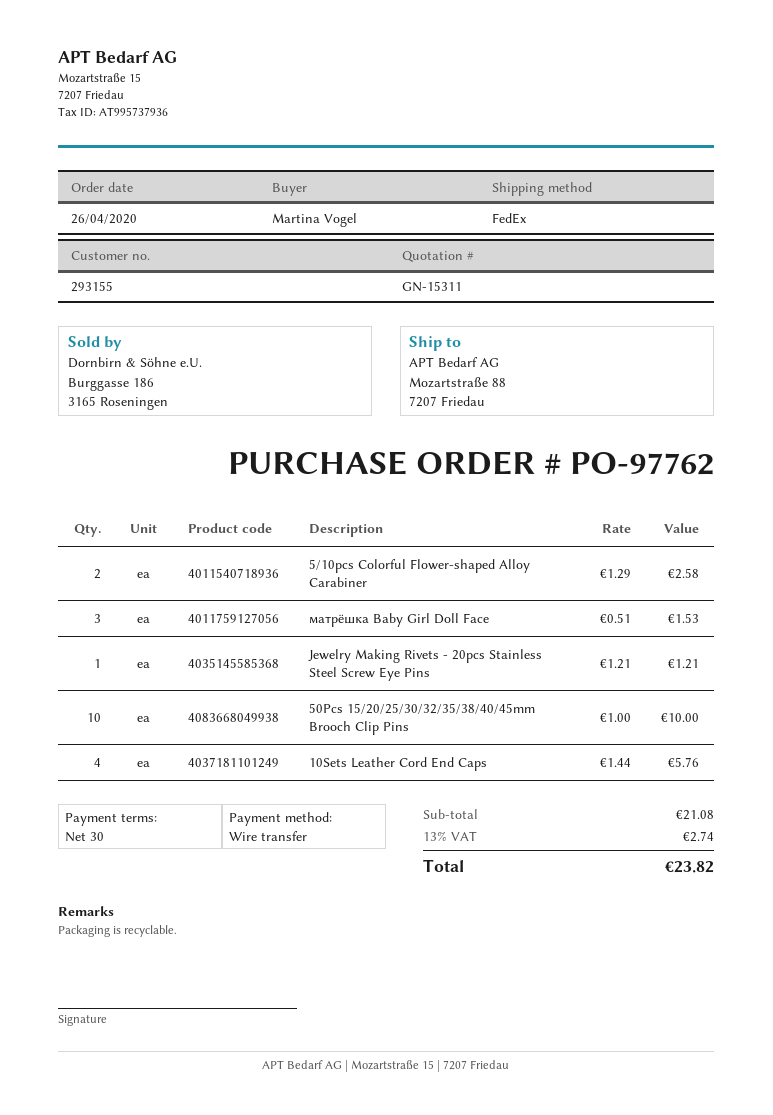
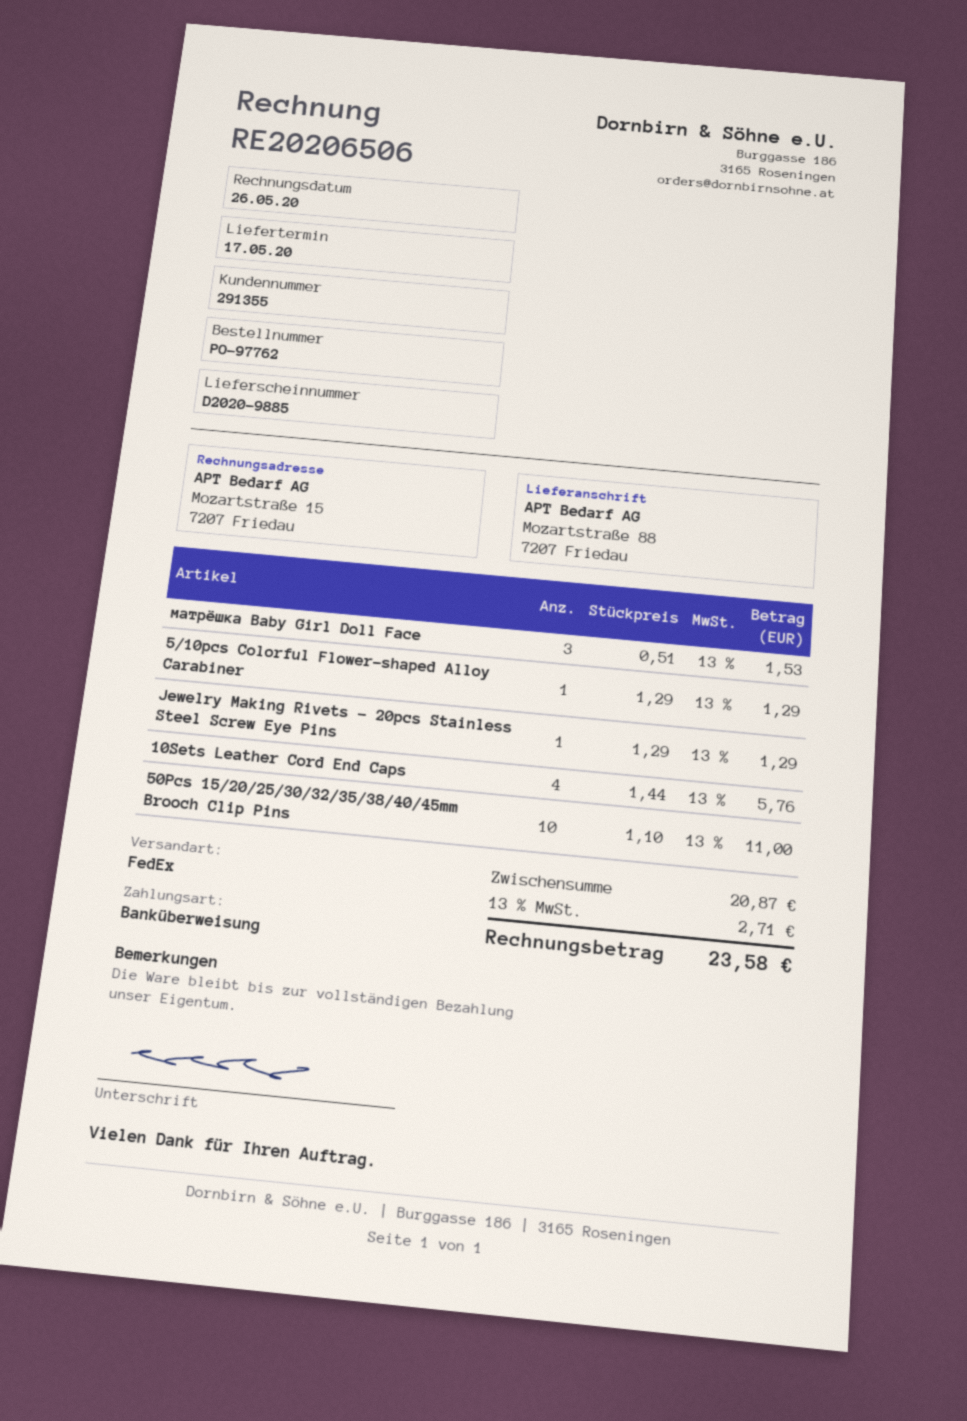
customer number: 293155 -> 291355
5/10pcs Colorful Flower-shaped Alloy Carabiner: 2 x 1.29 = 2.58 -> 1 x 1.29 = 1.29
Jewelry Making Rivets - 20pcs Stainless Steel Screw Eye Pins: 1 x 1.21 = 1.21 -> 1 x 1.29 = 1.29
50Pcs 15/20/25/30/32/35/38/40/45mm Brooch Clip Pins: 10 x 1.00 = 10.00 -> 10 x 1.10 = 11.00
subtotal: 21.08 -> 20.87
tax: 13% = 2.74 -> 13% = 2.71
total: 23.82 -> 23.58

